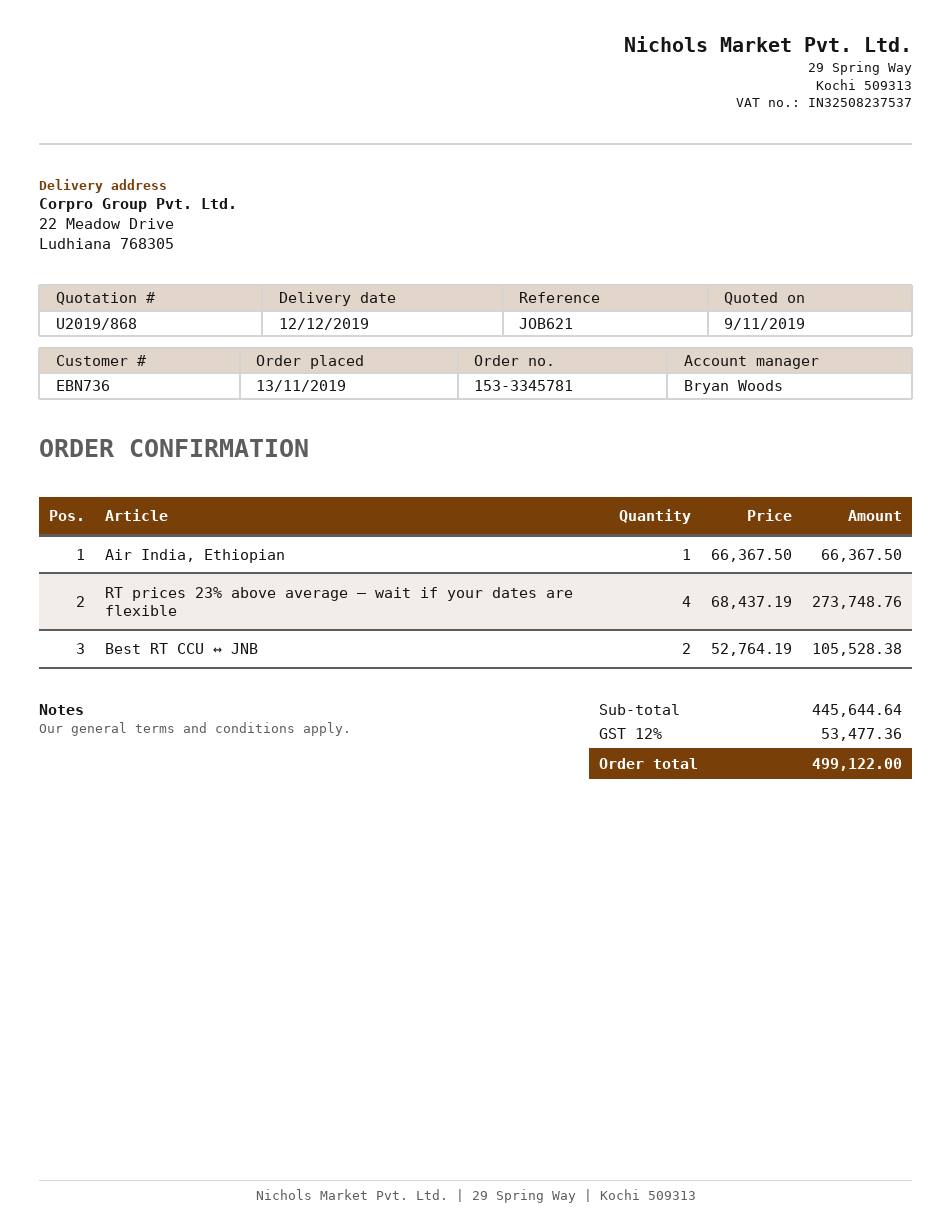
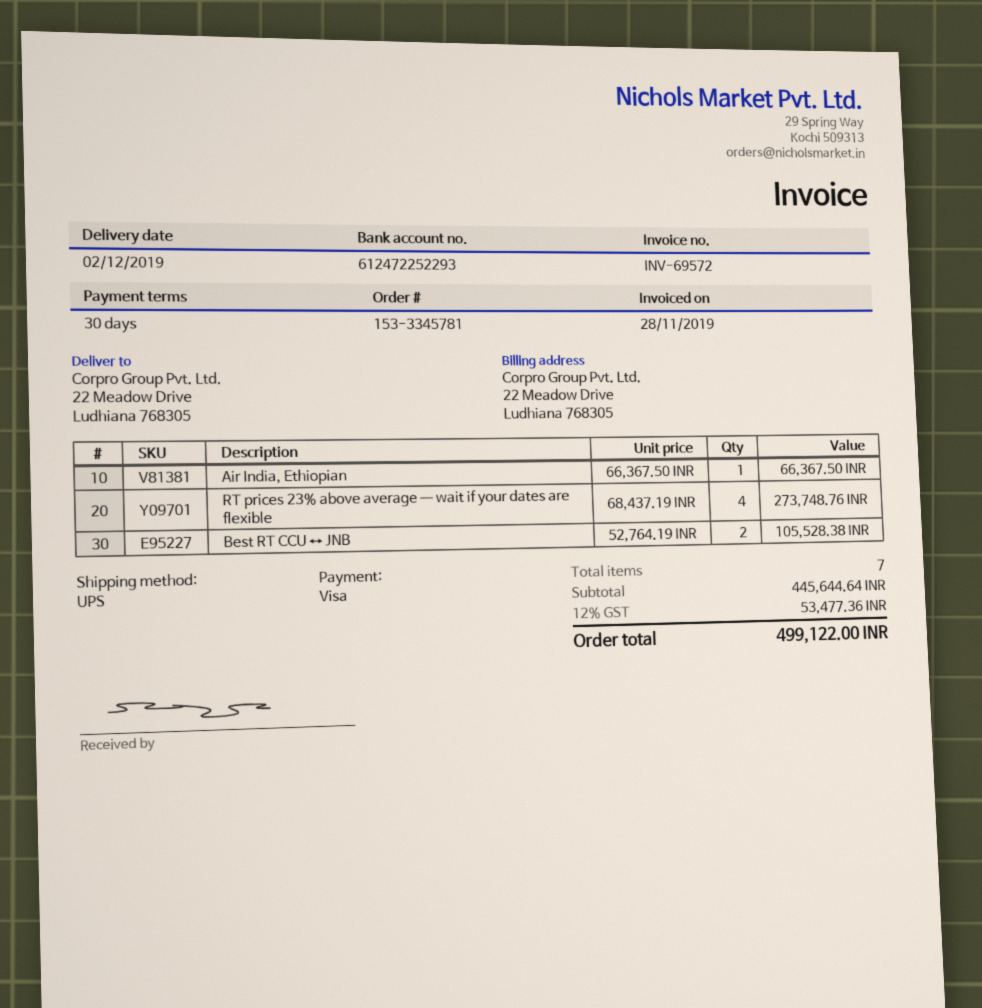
delivery date: 2019-12-12 -> 2019-12-02

